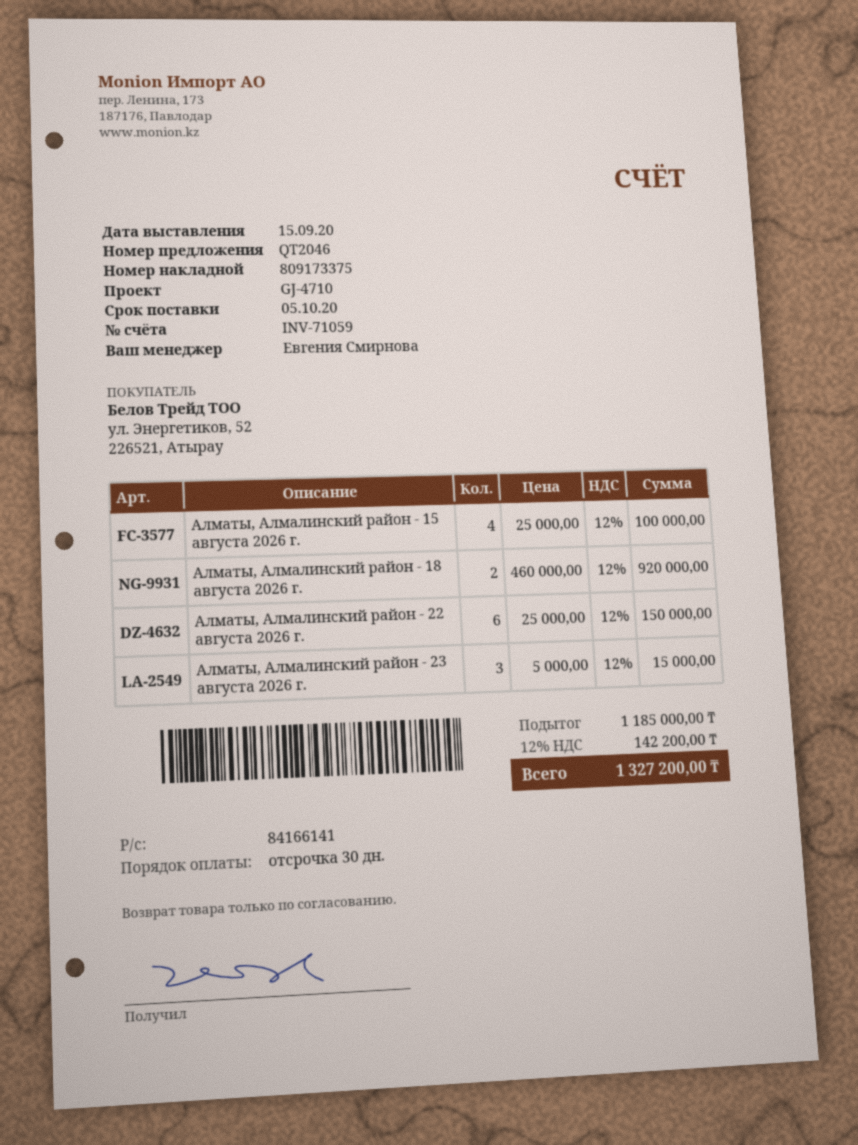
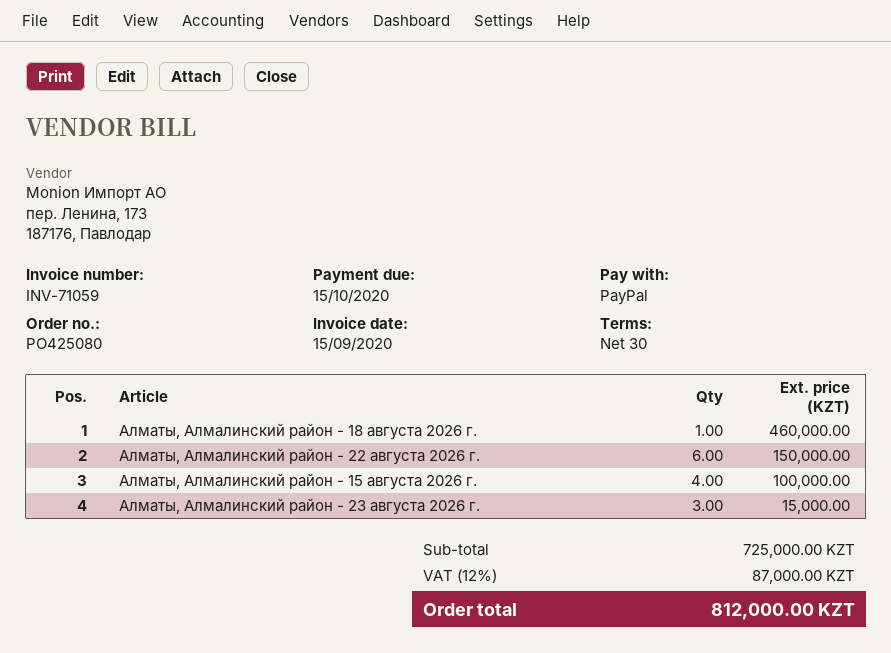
Алматы, Алмалинский район - 18 августа 2026 г.: 2 for 920000.00 -> 1 for 460000.00
subtotal: 1185000.00 -> 725000.00
tax: 12% = 142200.00 -> 12% = 87000.00
total: 1327200.00 -> 812000.00

